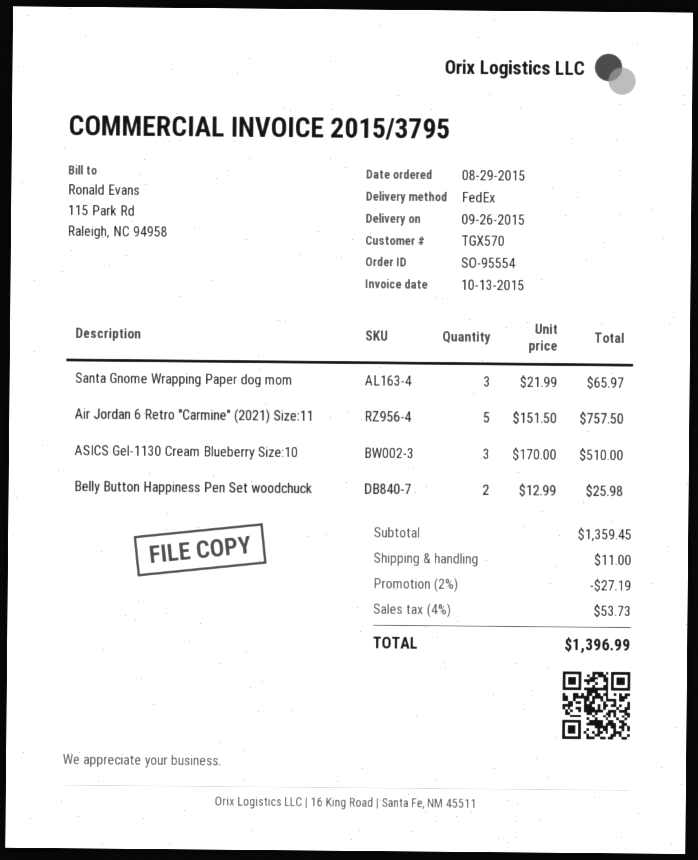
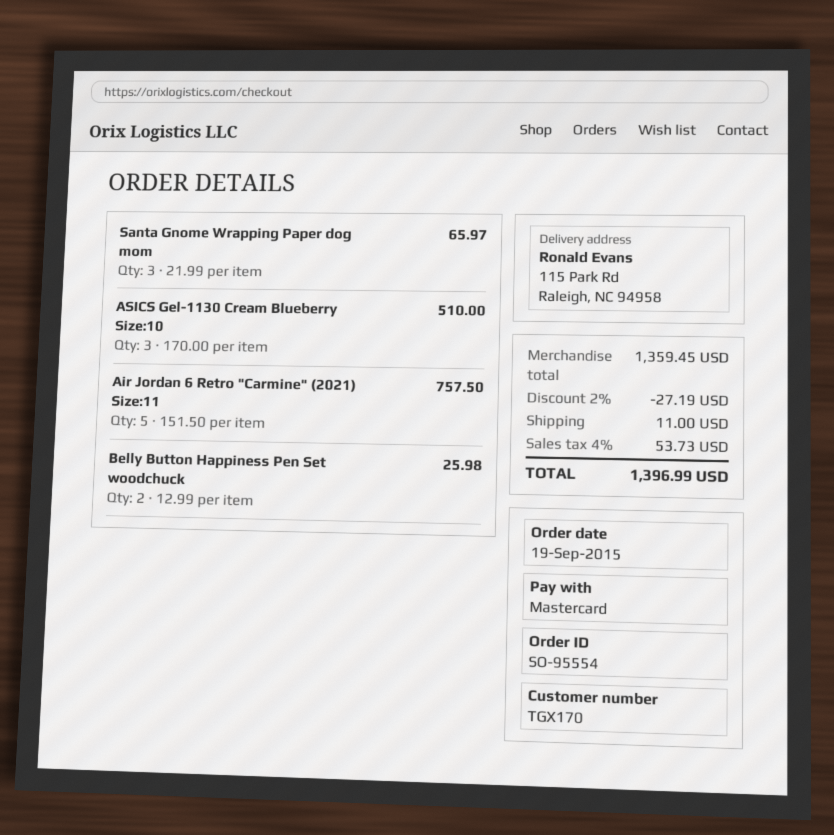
order date: 2015-08-29 -> 2015-09-19
customer number: TGX570 -> TGX170

